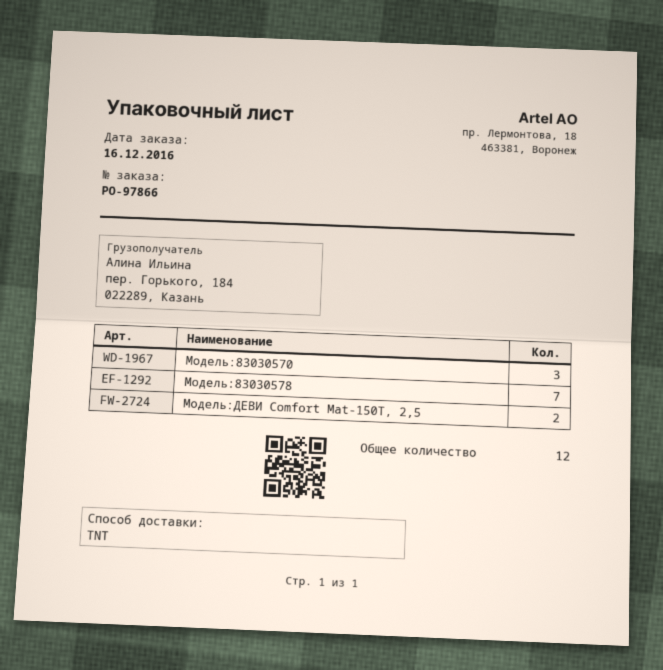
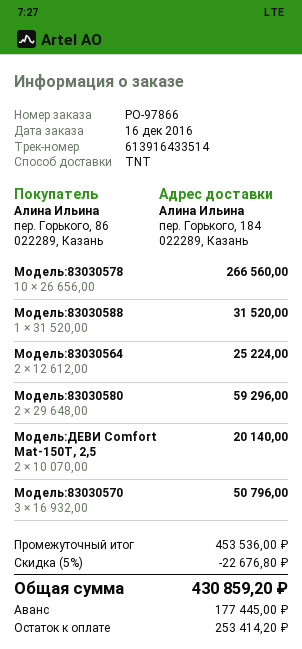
Модель:83030578: 7 -> 10
Модель:83030588: none -> 1
Модель:83030564: none -> 2
Модель:83030580: none -> 2

